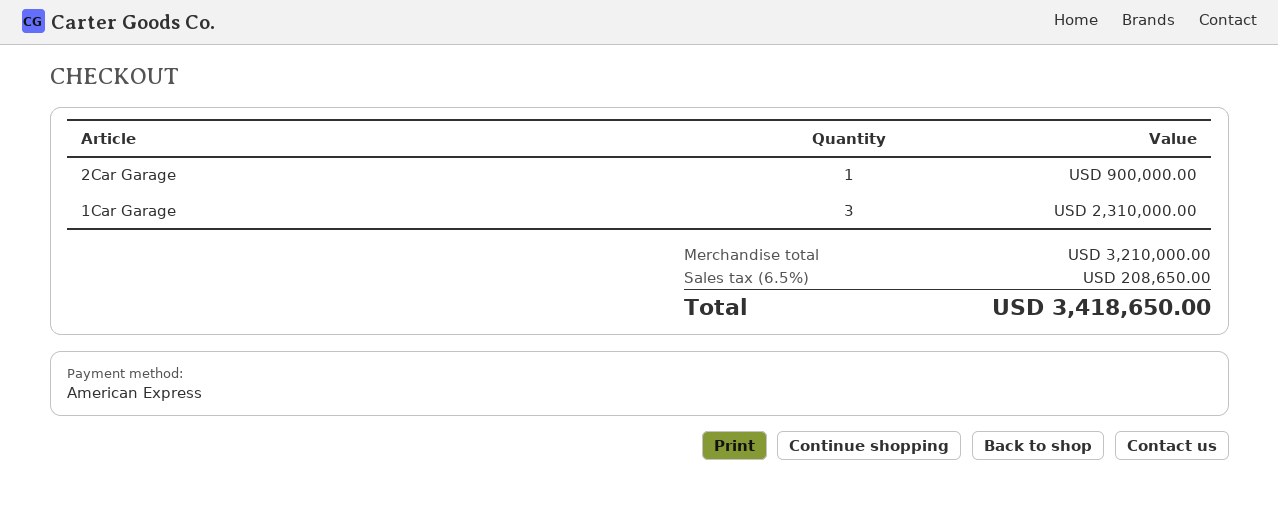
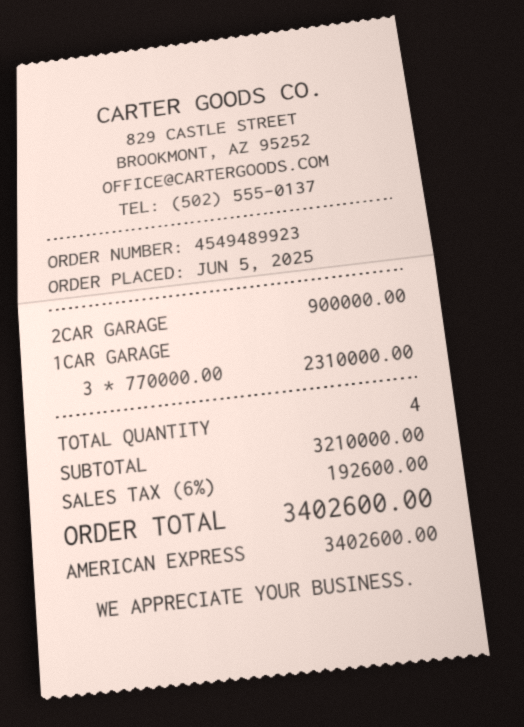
tax: 6.5% = 208650.00 -> 6% = 192600.00
total: 3418650.00 -> 3402600.00

